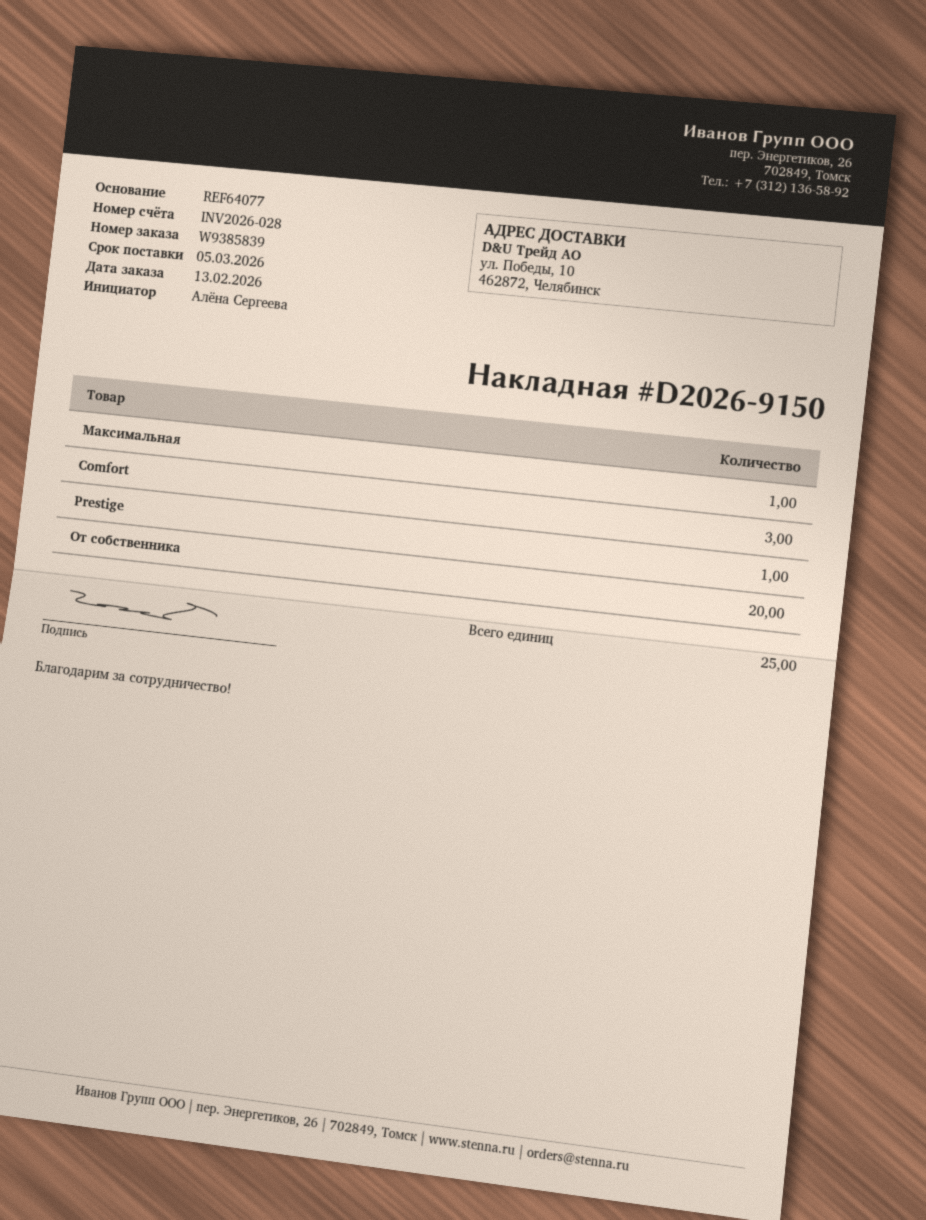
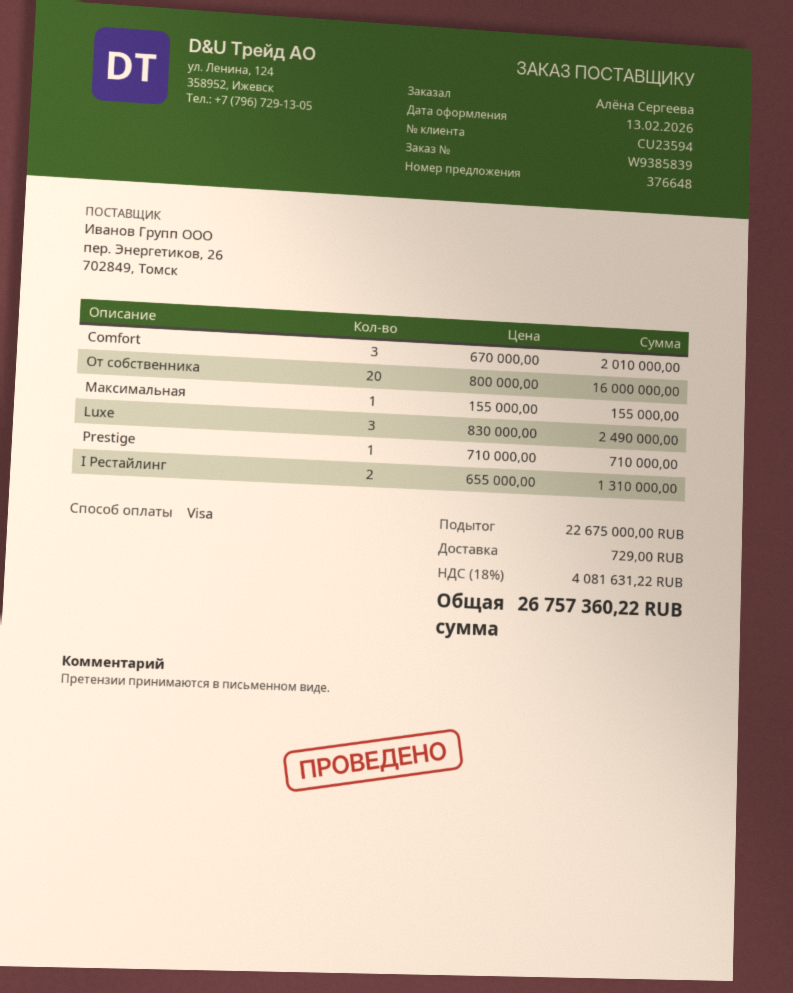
Luxe: none -> 3
I Рестайлинг: none -> 2

